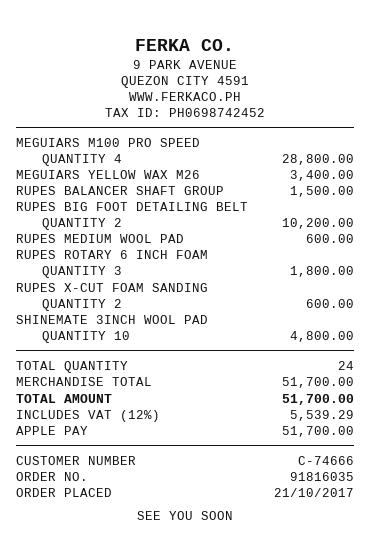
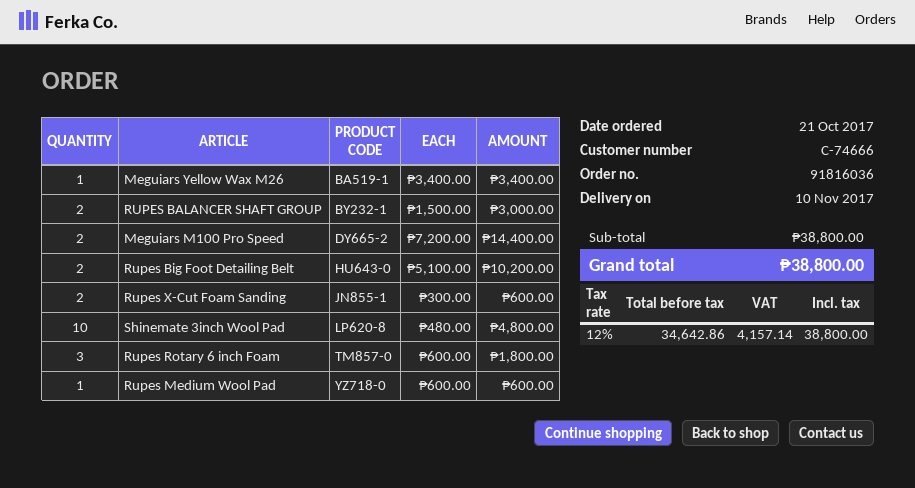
order number: 91816035 -> 91816036
MEGUIARS M100 PRO SPEED: 4 for 28800.00 -> 2 for 14400.00
RUPES BALANCER SHAFT GROUP: 1 for 1500.00 -> 2 for 3000.00
subtotal: 51700.00 -> 38800.00
tax: 12% = 5539.29 -> 12% = 4157.14
total: 51700.00 -> 38800.00

